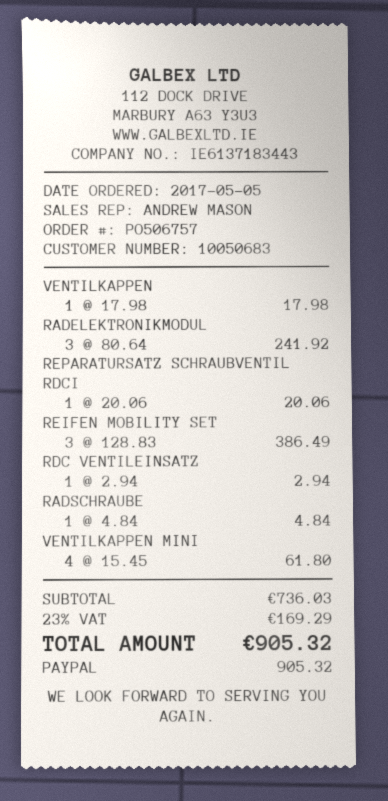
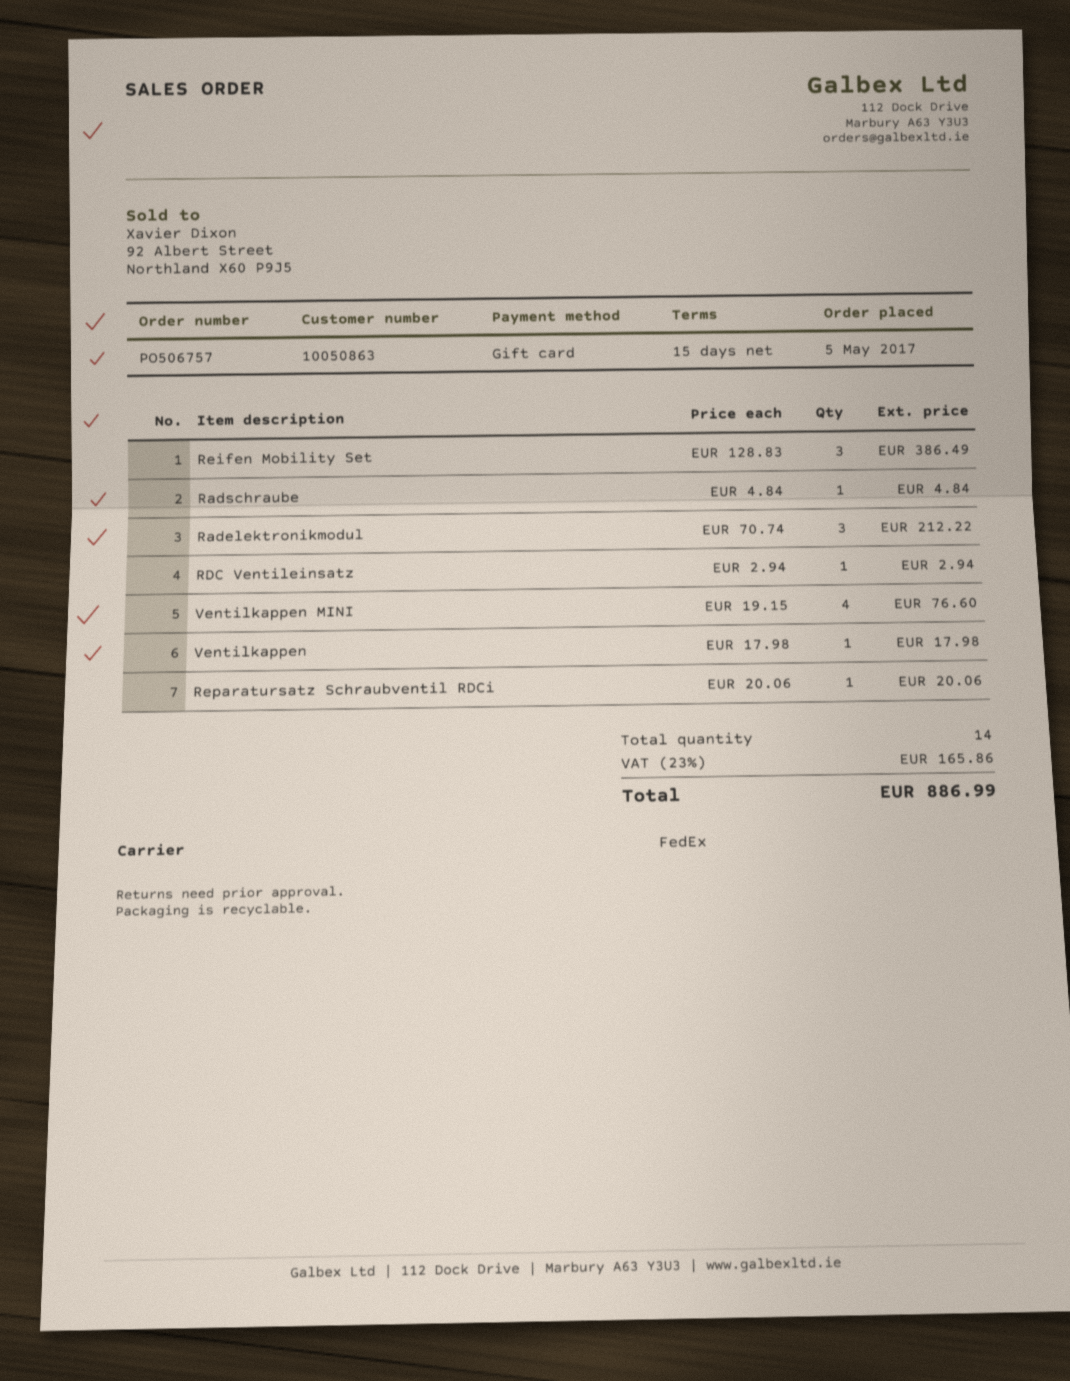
customer number: 10050683 -> 10050863
payment method: PayPal -> gift card
RADELEKTRONIKMODUL: 3 x 80.64 = 241.92 -> 3 x 70.74 = 212.22
VENTILKAPPEN MINI: 4 x 15.45 = 61.80 -> 4 x 19.15 = 76.60
tax: 23% = 169.29 -> 23% = 165.86
total: 905.32 -> 886.99

